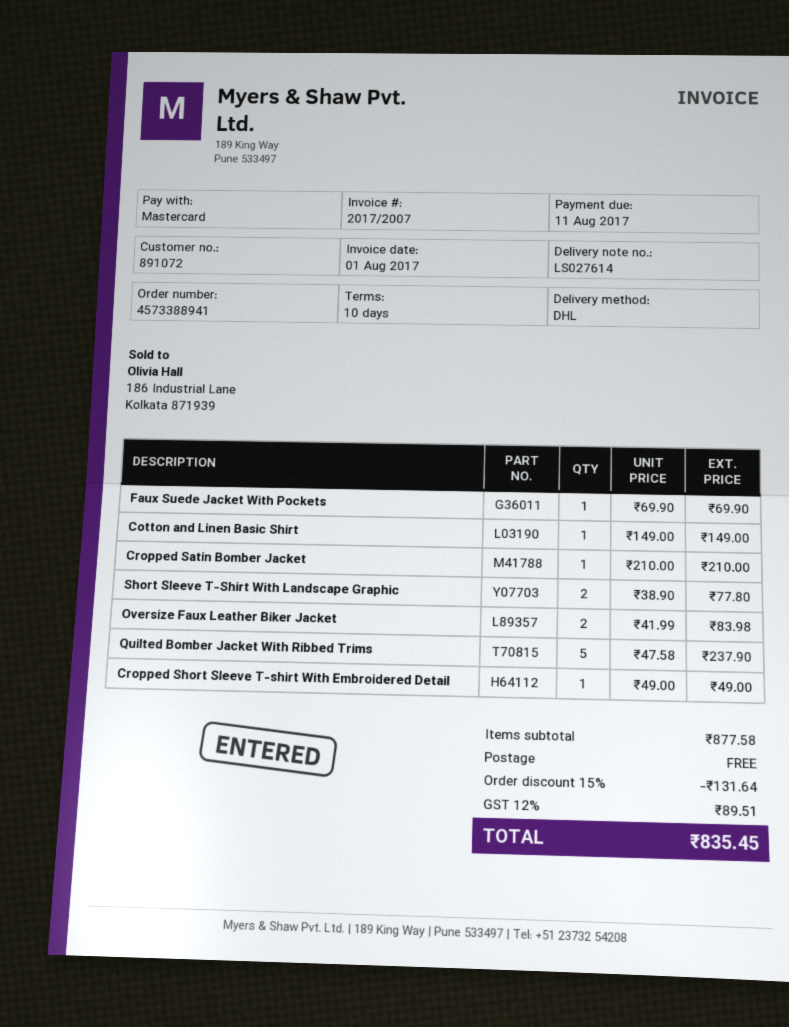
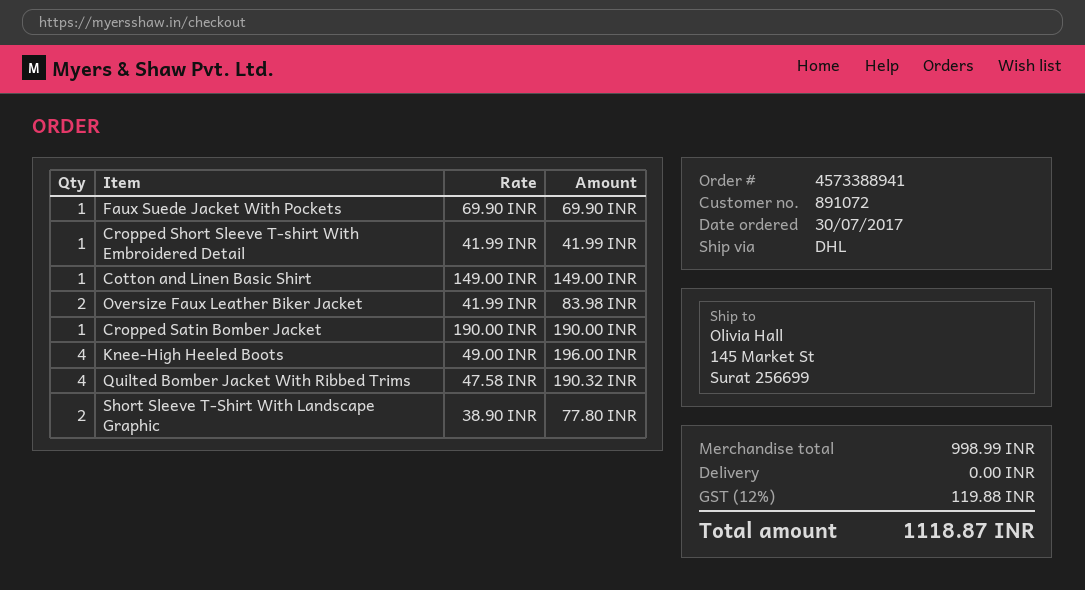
Cropped Satin Bomber Jacket: 1 x 210.00 = 210.00 -> 1 x 190.00 = 190.00
Quilted Bomber Jacket With Ribbed Trims: 5 x 47.58 = 237.90 -> 4 x 47.58 = 190.32
Cropped Short Sleeve T-shirt With Embroidered Detail: 1 x 49.00 = 49.00 -> 1 x 41.99 = 41.99
Knee-High Heeled Boots: none -> 4 x 49.00 = 196.00
subtotal: 877.58 -> 998.99
discount: 15% = 131.64 -> none
tax: 12% = 89.51 -> 12% = 119.88
total: 835.45 -> 1118.87

